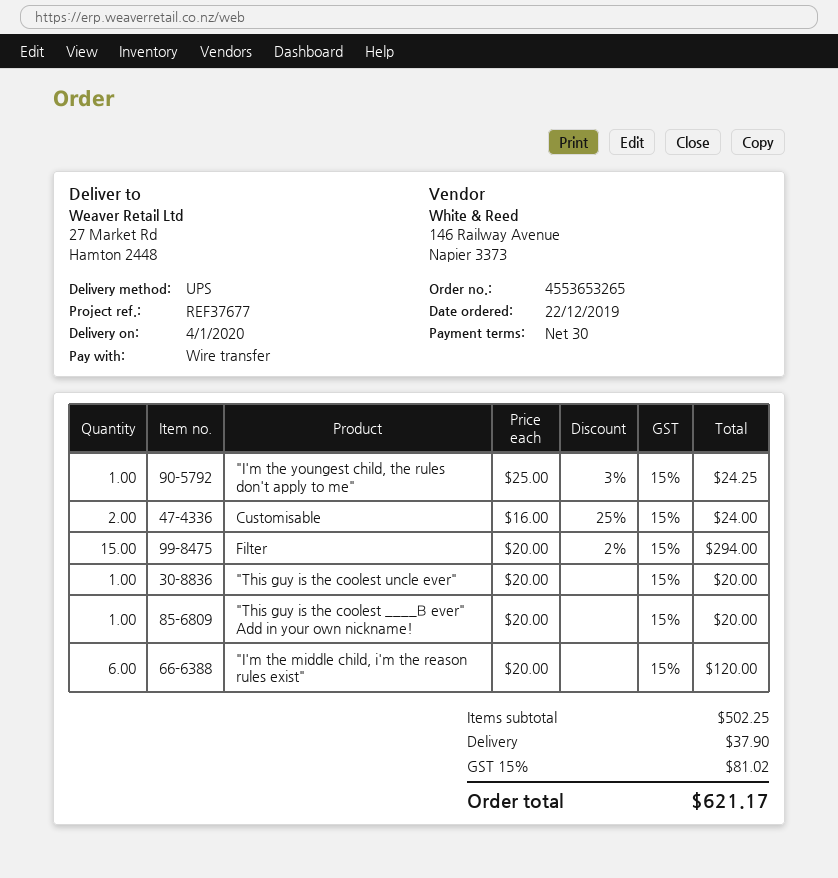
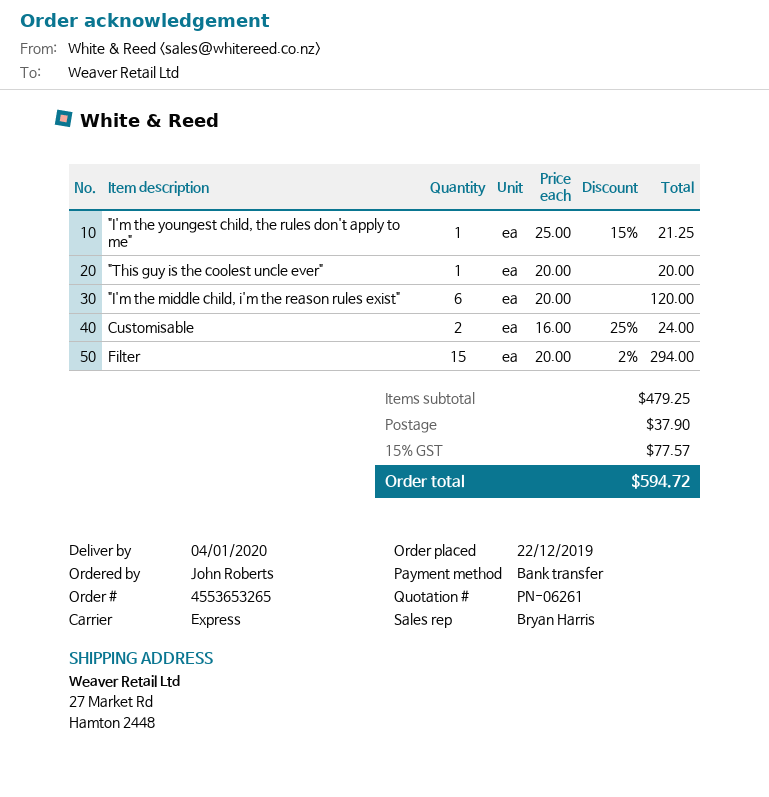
shipping method: UPS -> express
"I'm the youngest child, the rules don't apply to me": 1 x 25.00 - 3% = 24.25 -> 1 x 25.00 - 15% = 21.25
"This guy is the coolest ____Β ever" Add in your own nickname!: 1 x 20.00 = 20.00 -> none
subtotal: 502.25 -> 479.25
tax: 15% = 81.02 -> 15% = 77.57
total: 621.17 -> 594.72

